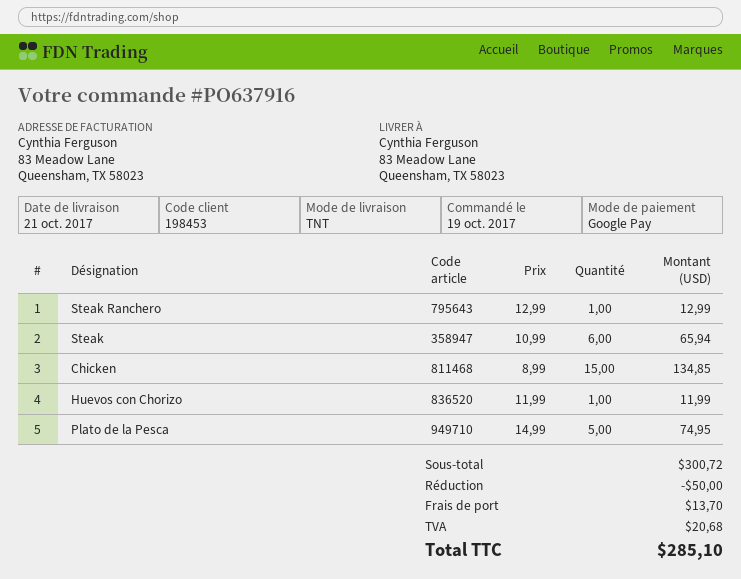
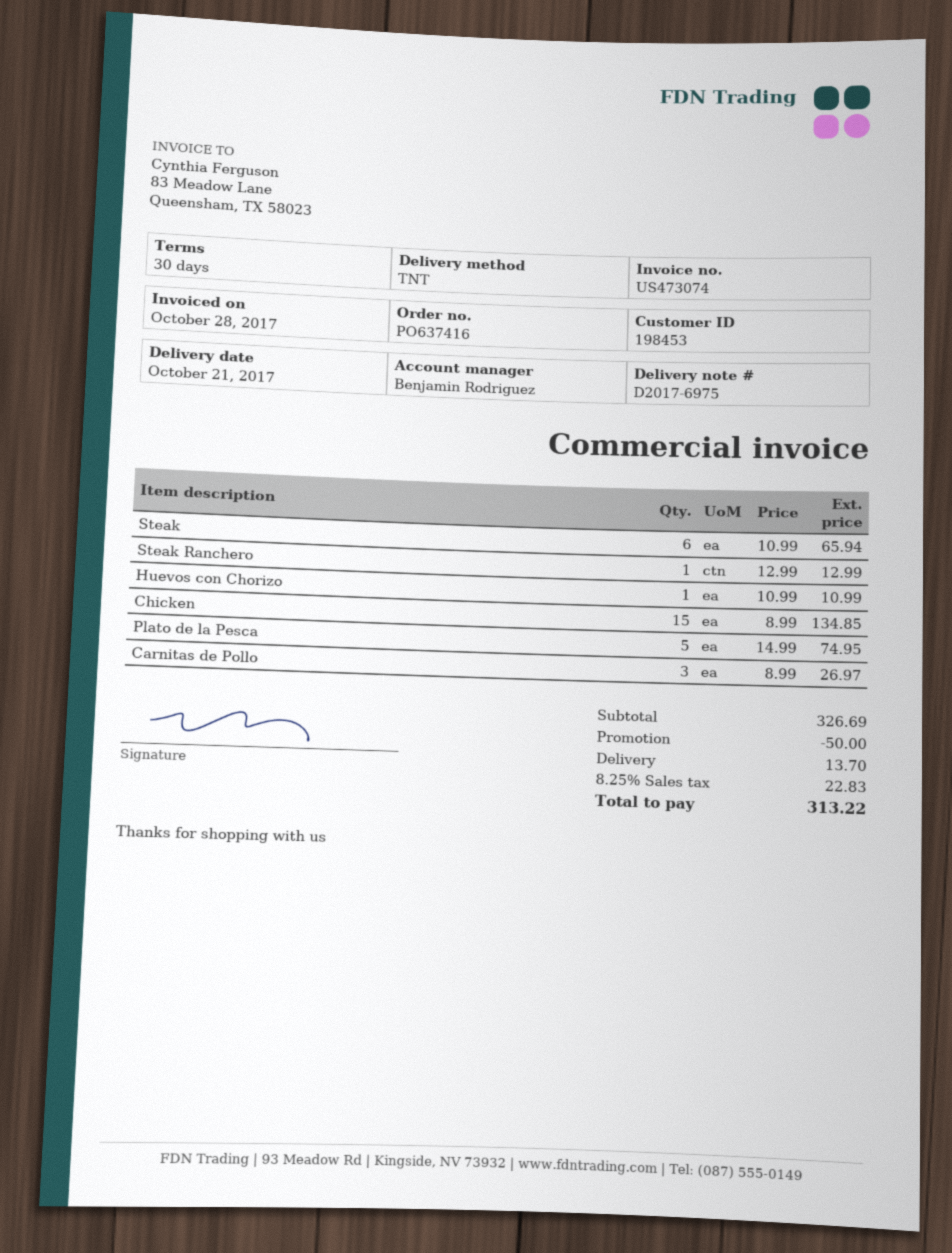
order number: PO637916 -> PO637416
Huevos con Chorizo: 1 x 11.99 = 11.99 -> 1 x 10.99 = 10.99
Carnitas de Pollo: none -> 3 x 8.99 = 26.97
subtotal: 300.72 -> 326.69
tax: 20.68 -> 22.83
total: 285.10 -> 313.22

